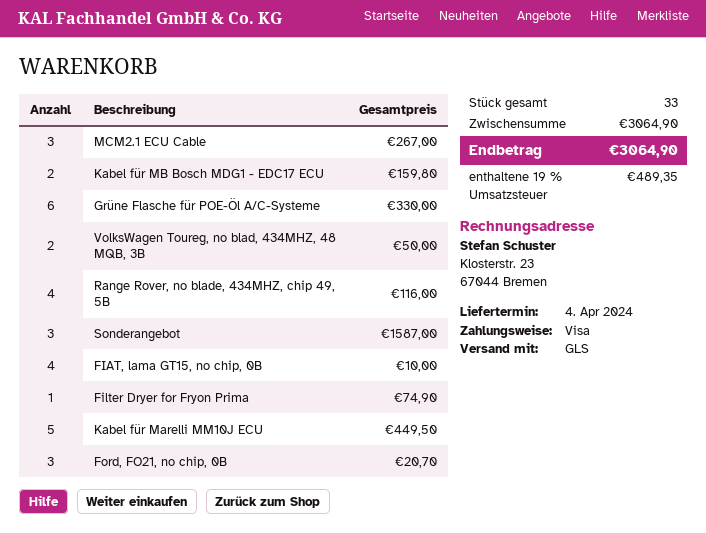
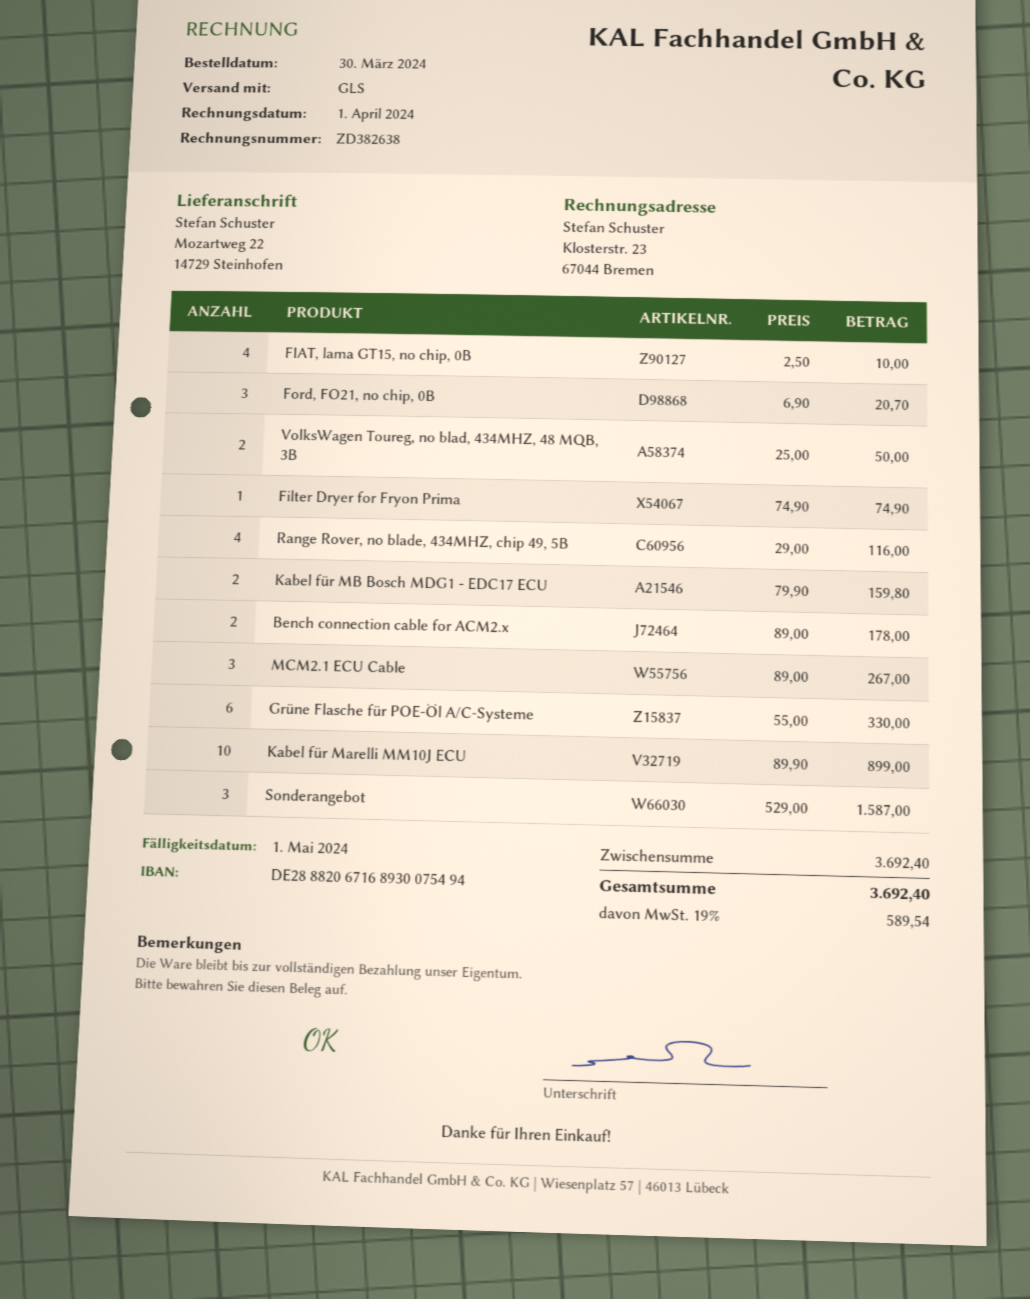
Kabel für Marelli MM10J ECU: 5 for 449.50 -> 10 for 899.00
Bench connection cable for ACM2.x: none -> 2 for 178.00
subtotal: 3064.90 -> 3692.40
tax: 19% = 489.35 -> 19% = 589.54
total: 3064.90 -> 3692.40

